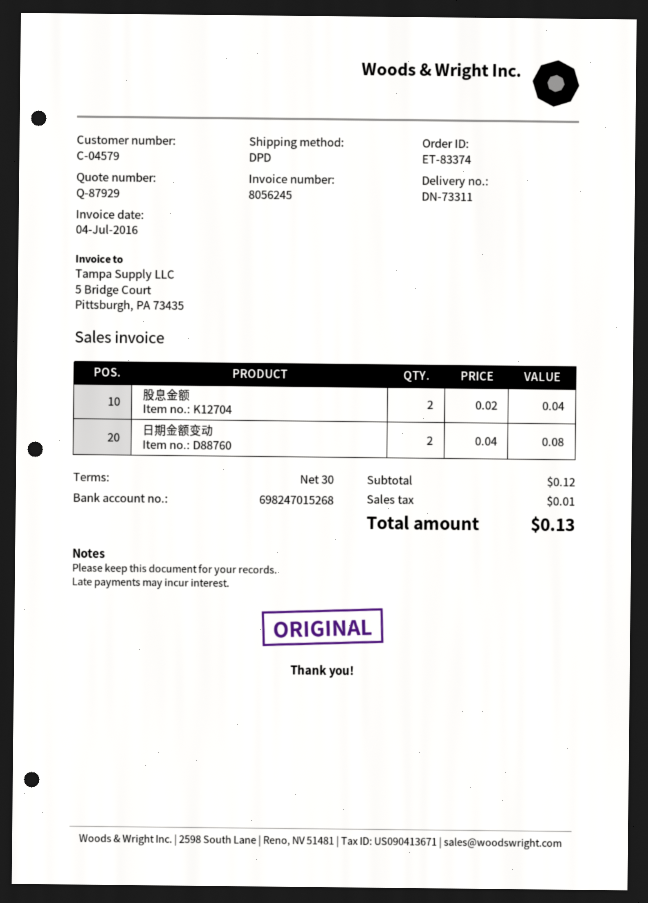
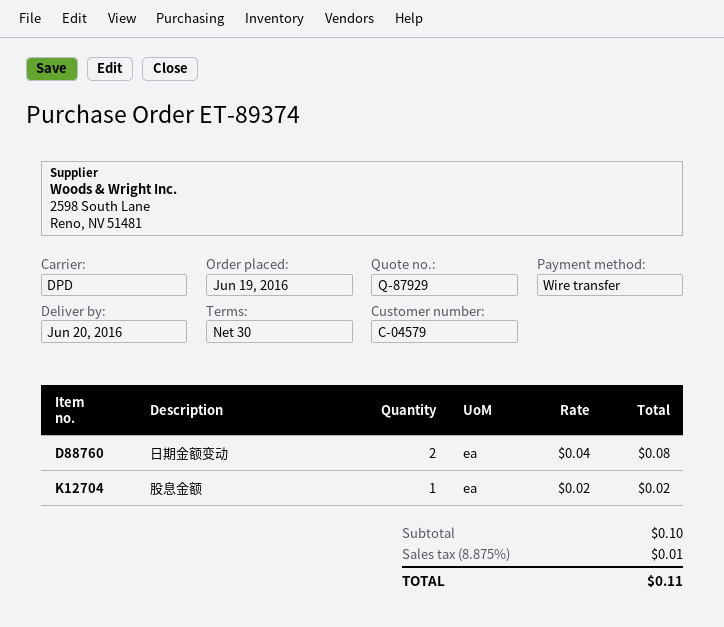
order number: ET-83374 -> ET-89374
股息金额: 2 x 0.02 = 0.04 -> 1 x 0.02 = 0.02
subtotal: 0.12 -> 0.10
total: 0.13 -> 0.11

